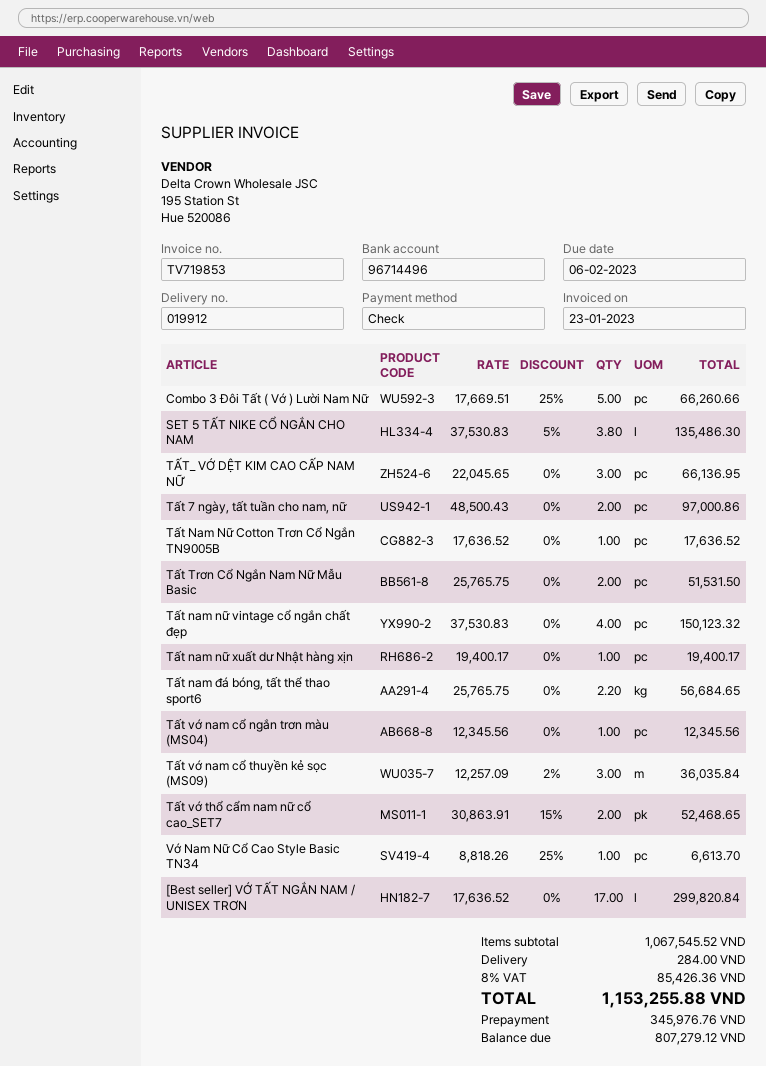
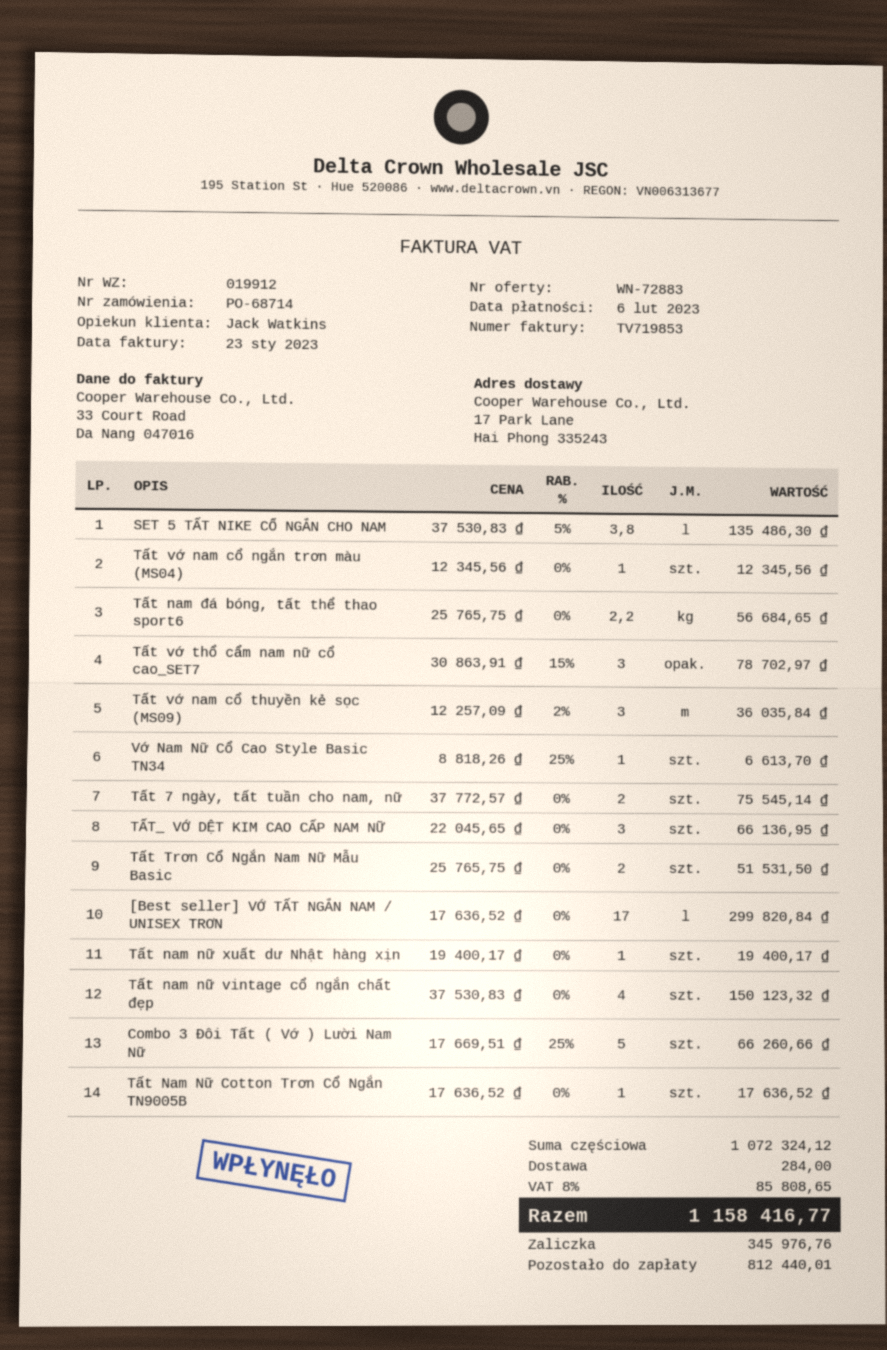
Tất 7 ngày, tất tuần cho nam, nữ: 2 x 48500.43 = 97000.86 -> 2 x 37772.57 = 75545.14
Tất vớ thổ cẩm nam nữ cổ cao_SET7: 2 x 30863.91 - 15% = 52468.65 -> 3 x 30863.91 - 15% = 78702.97
subtotal: 1067545.52 -> 1072324.12
tax: 8% = 85426.36 -> 8% = 85808.65
total: 1153255.88 -> 1158416.77
balance: 807279.12 -> 812440.01

